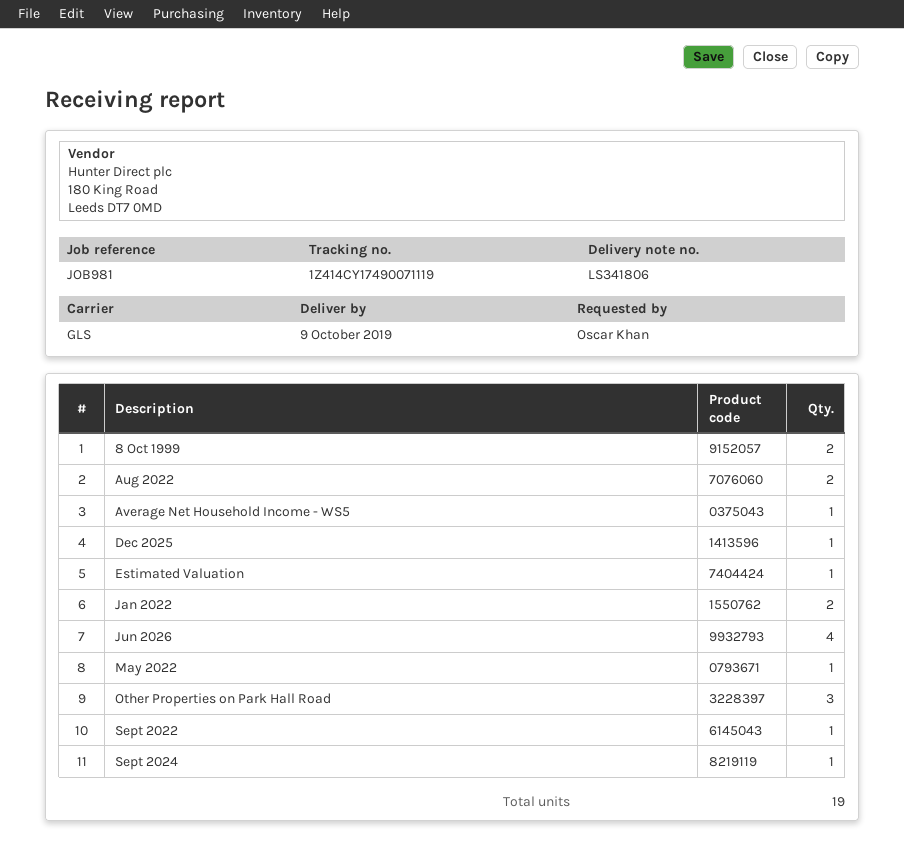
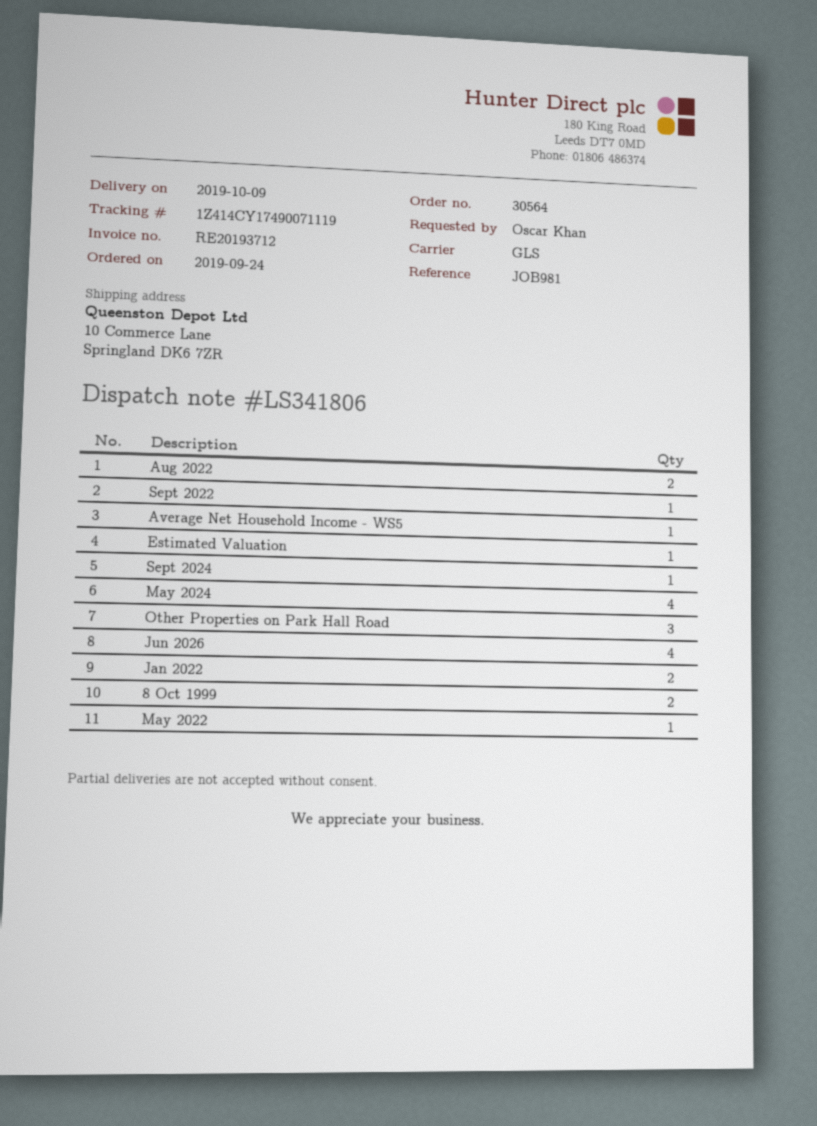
Dec 2025: 1 -> none
May 2024: none -> 4

